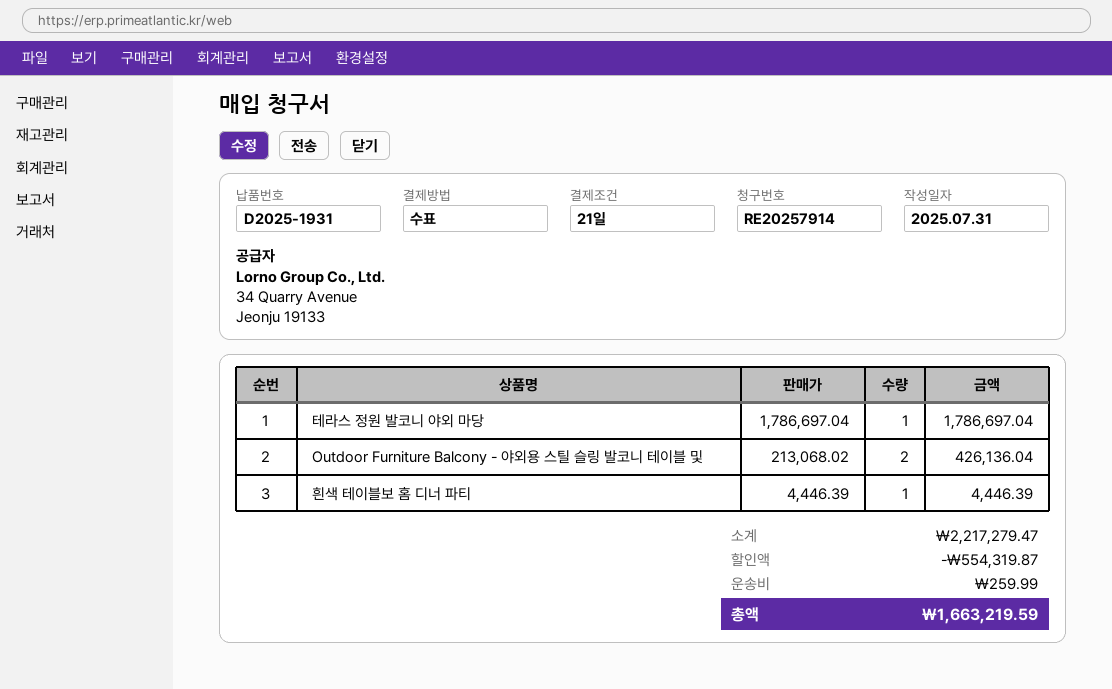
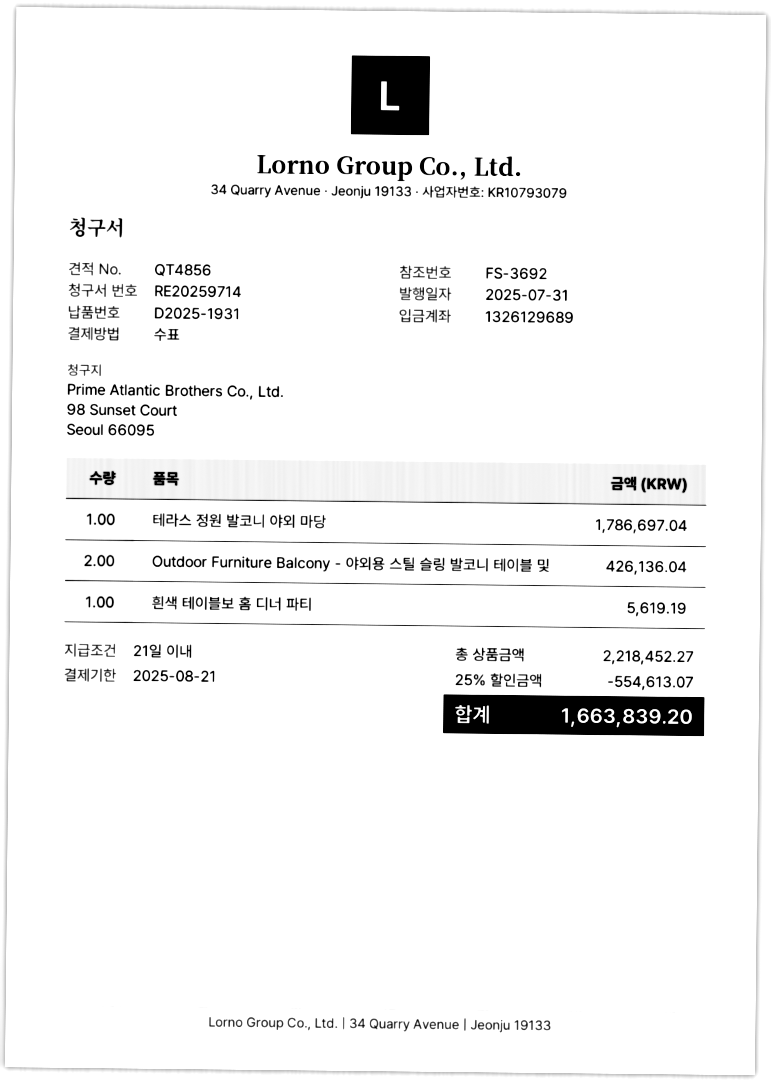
invoice number: RE20257914 -> RE20259714
흰색 테이블보 홈 디너 파티: 1 for 4446.39 -> 1 for 5619.19
subtotal: 2217279.47 -> 2218452.27
discount: 554319.87 -> 554613.07
shipping: 259.99 -> none
total: 1663219.59 -> 1663839.20

